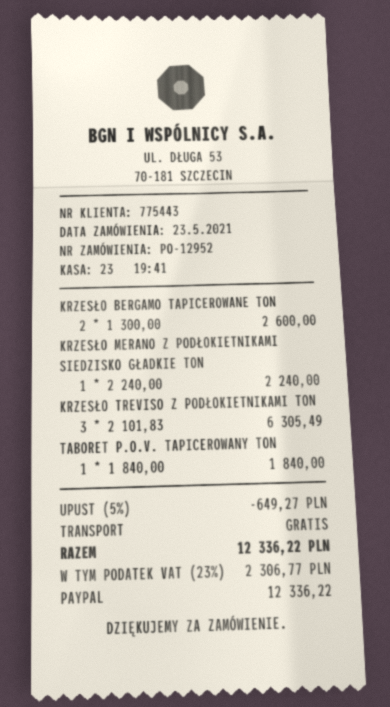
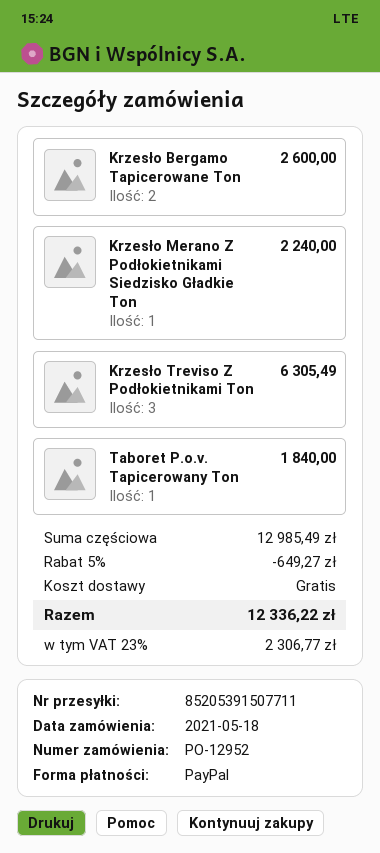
order date: 2021-05-23 -> 2021-05-18

